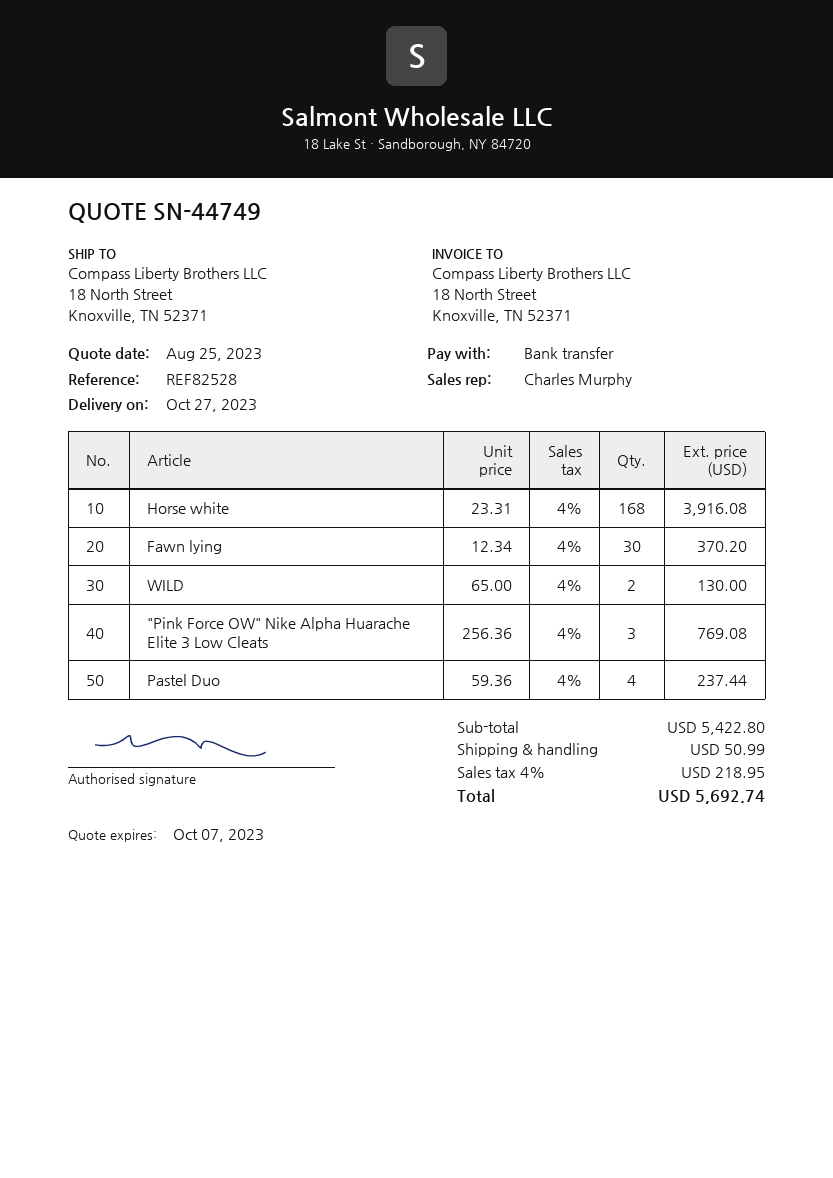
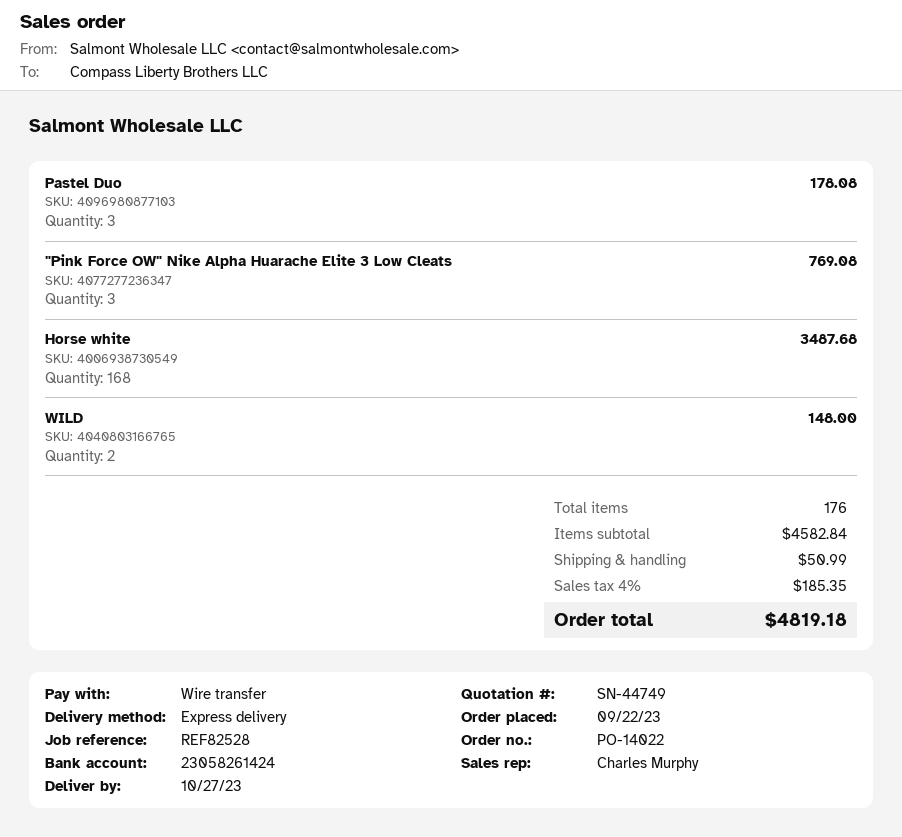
Horse white: 168 for 3916.08 -> 168 for 3487.68
Fawn lying: 30 for 370.20 -> none
WILD: 2 for 130.00 -> 2 for 148.00
Pastel Duo: 4 for 237.44 -> 3 for 178.08
subtotal: 5422.80 -> 4582.84
tax: 4% = 218.95 -> 4% = 185.35
total: 5692.74 -> 4819.18

